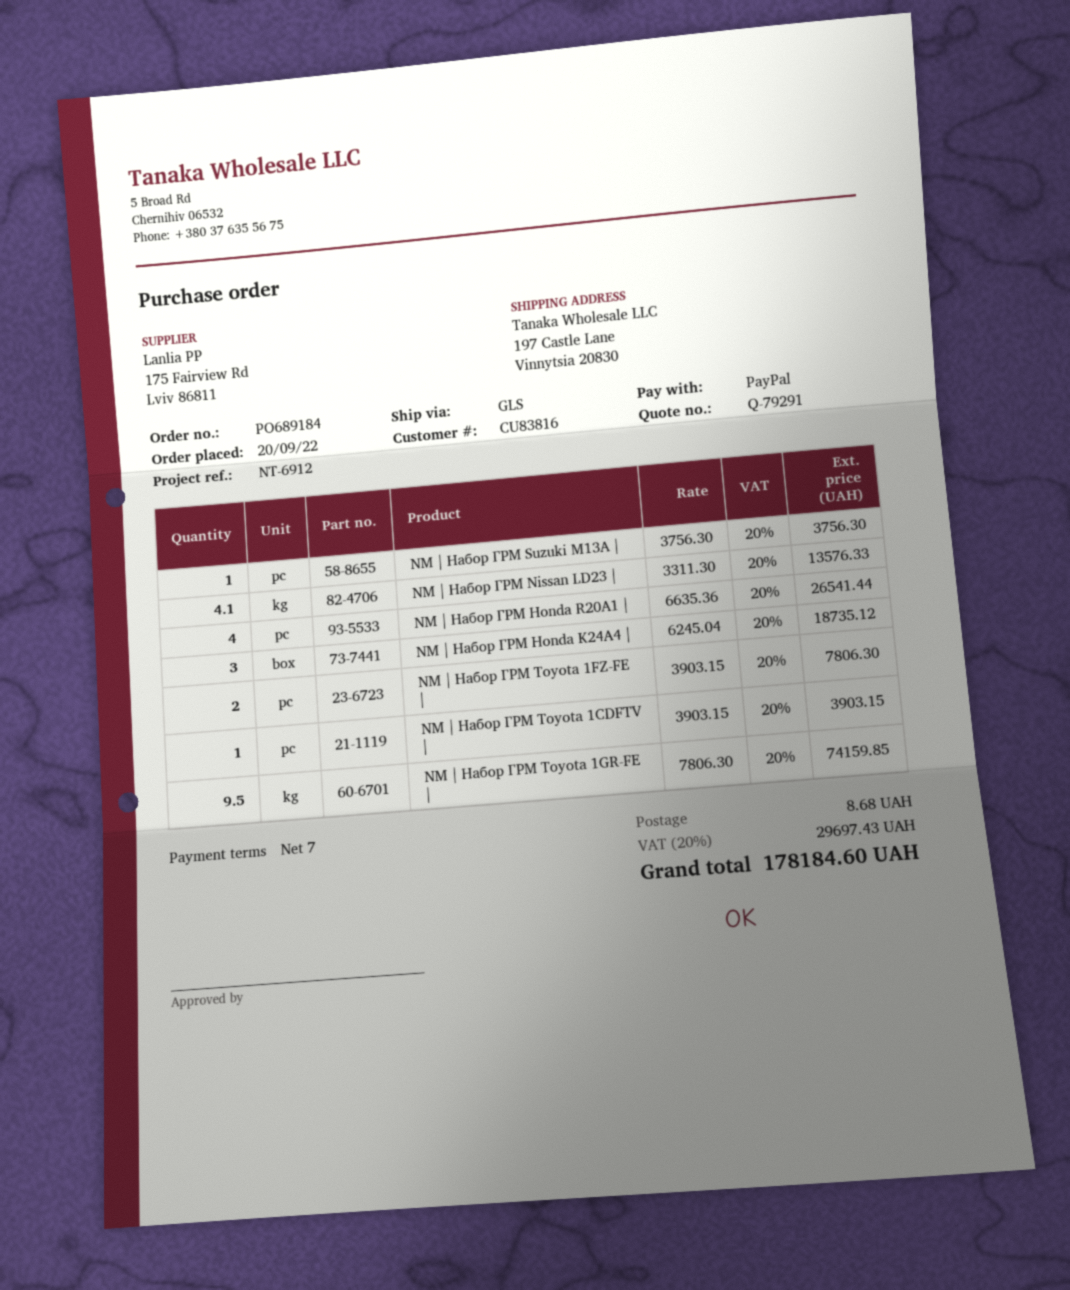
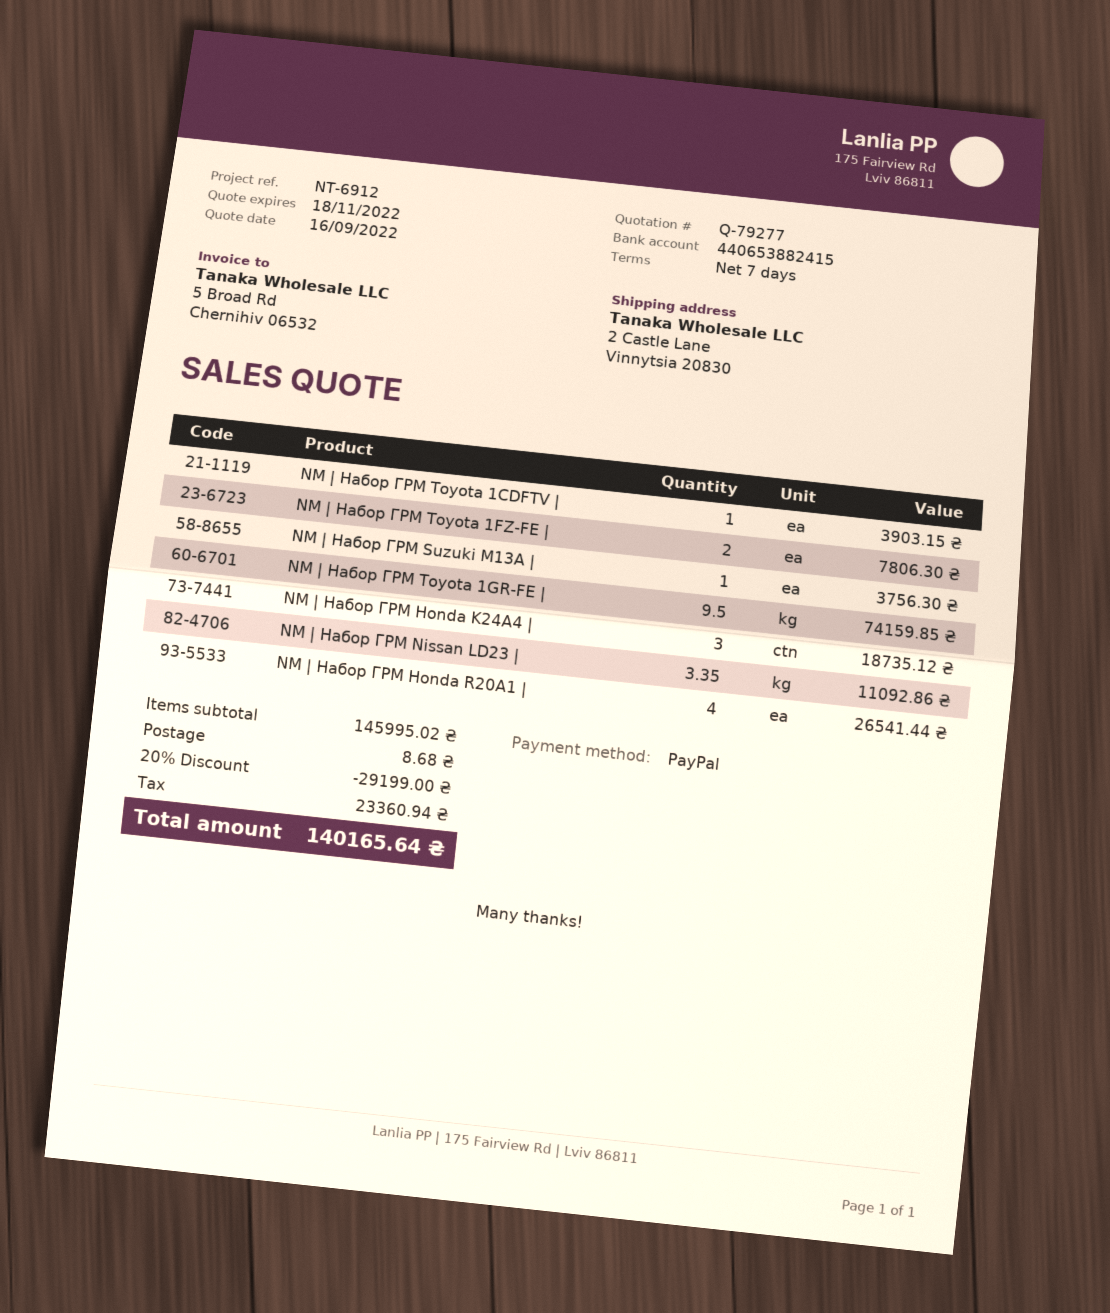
quote number: Q-79291 -> Q-79277
ship to: 197 Castle Lane, Vinnytsia 20830 -> 2 Castle Lane, Vinnytsia 20830
NM | Набор ГРМ Nissan LD23 |: 4.1 for 13576.33 -> 3.35 for 11092.86
discount: none -> 20% = 29199.00
tax: 29697.43 -> 23360.94
total: 178184.60 -> 140165.64

